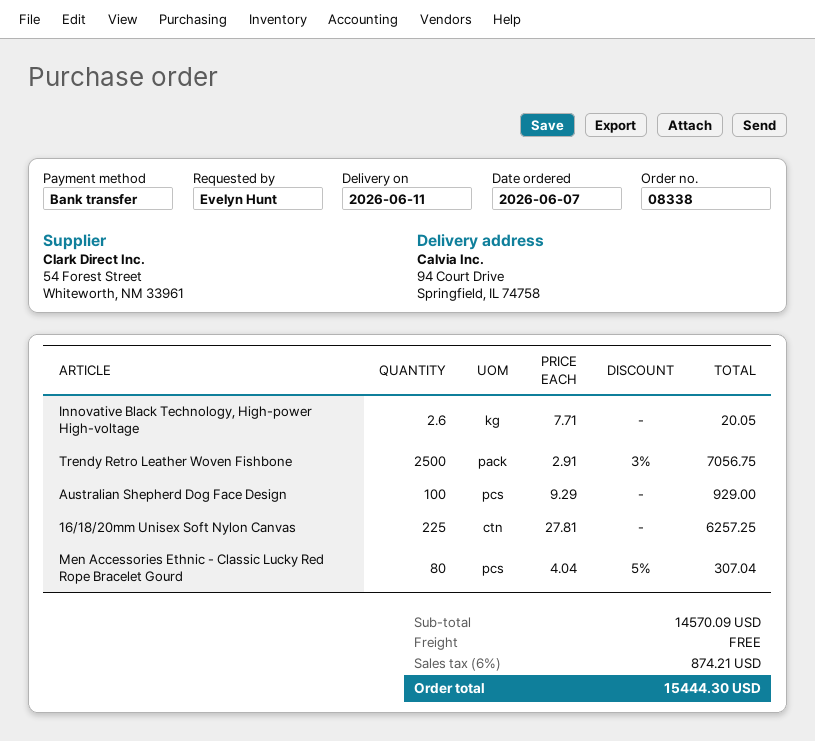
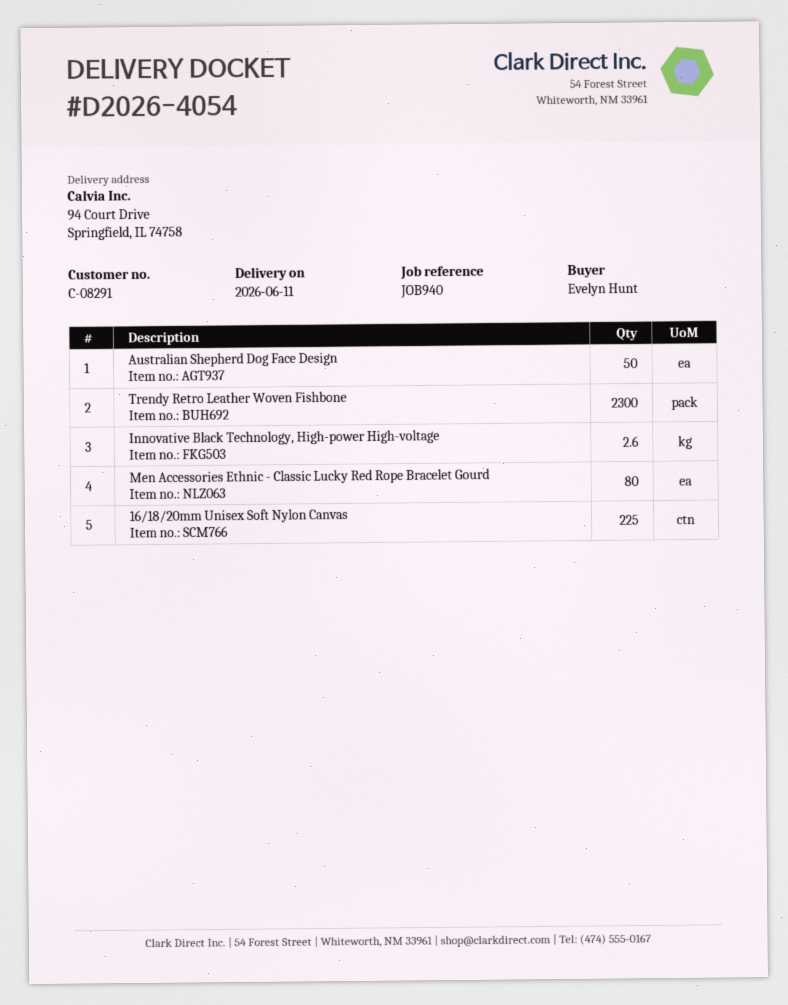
Trendy Retro Leather Woven Fishbone: 2500 -> 2300
Australian Shepherd Dog Face Design: 100 -> 50

